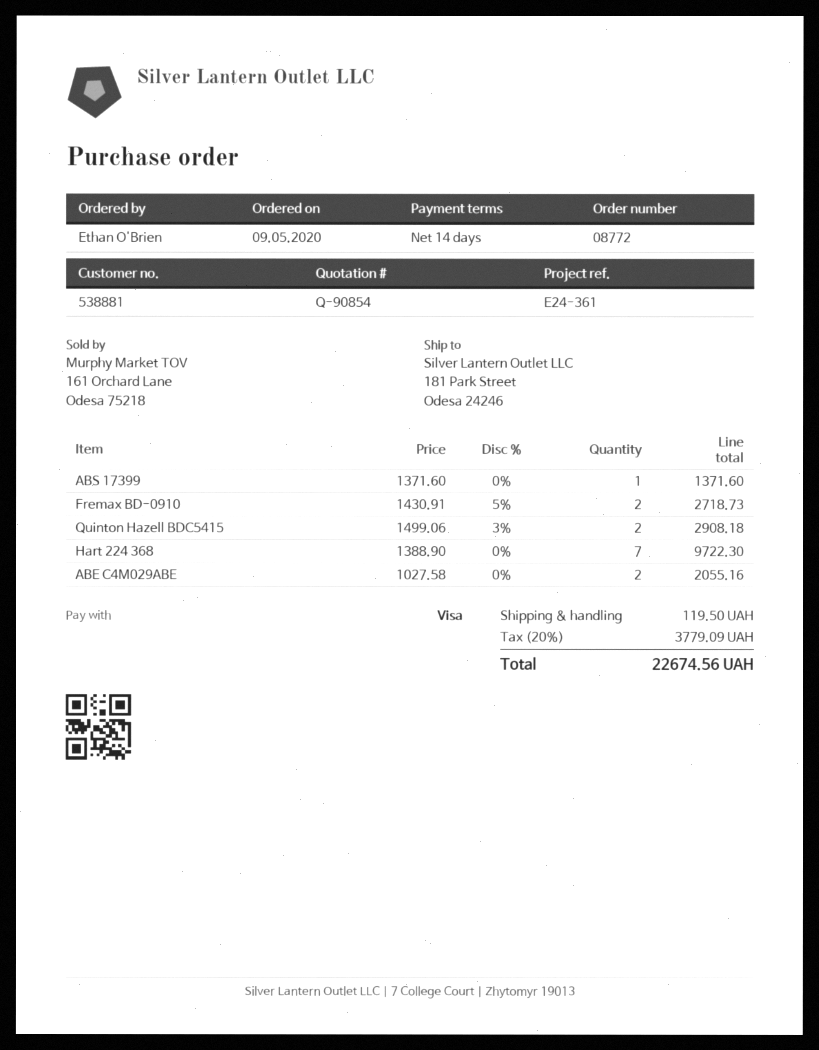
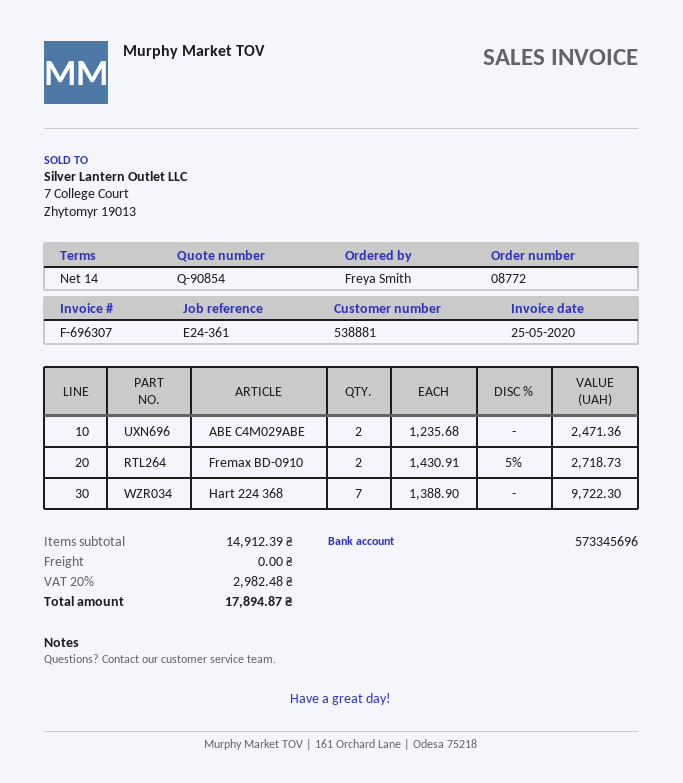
ordered by: Ethan O'Brien -> Freya Smith
ABS 17399: 1 x 1371.60 = 1371.60 -> none
Quinton Hazell BDC5415: 2 x 1499.06 - 3% = 2908.18 -> none
ABE C4M029ABE: 2 x 1027.58 = 2055.16 -> 2 x 1235.68 = 2471.36
shipping: 119.50 -> 0.00
tax: 20% = 3779.09 -> 20% = 2982.48
total: 22674.56 -> 17894.87

